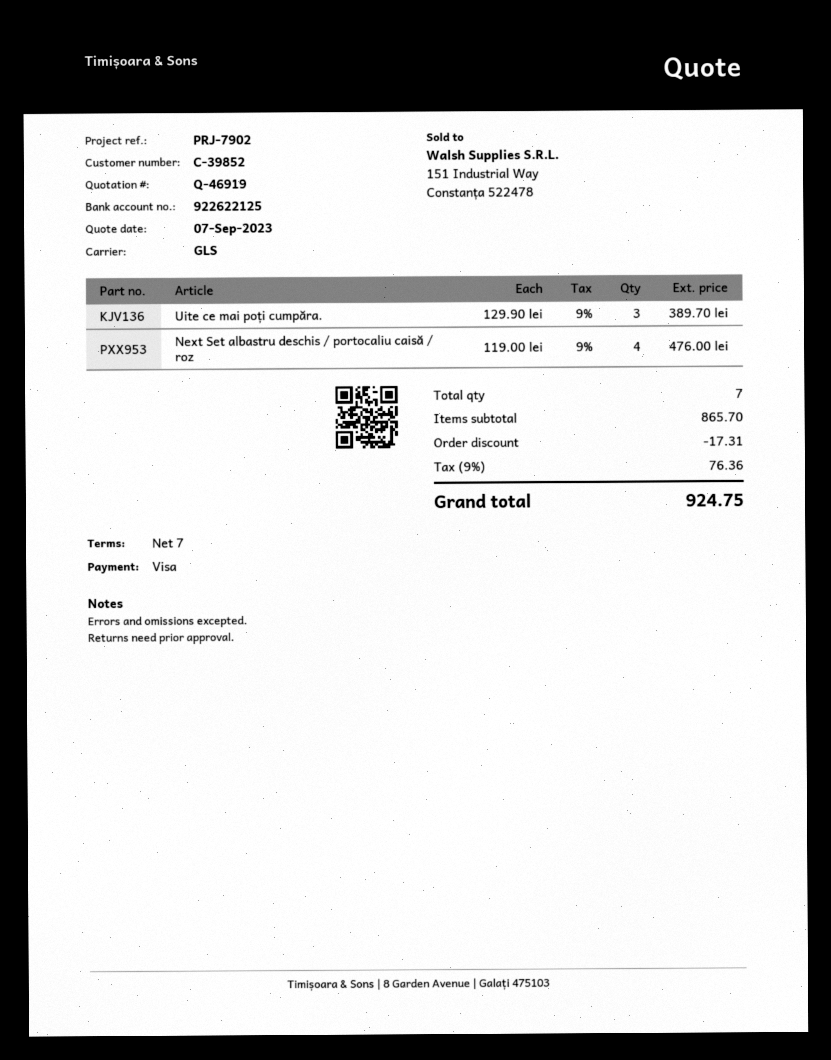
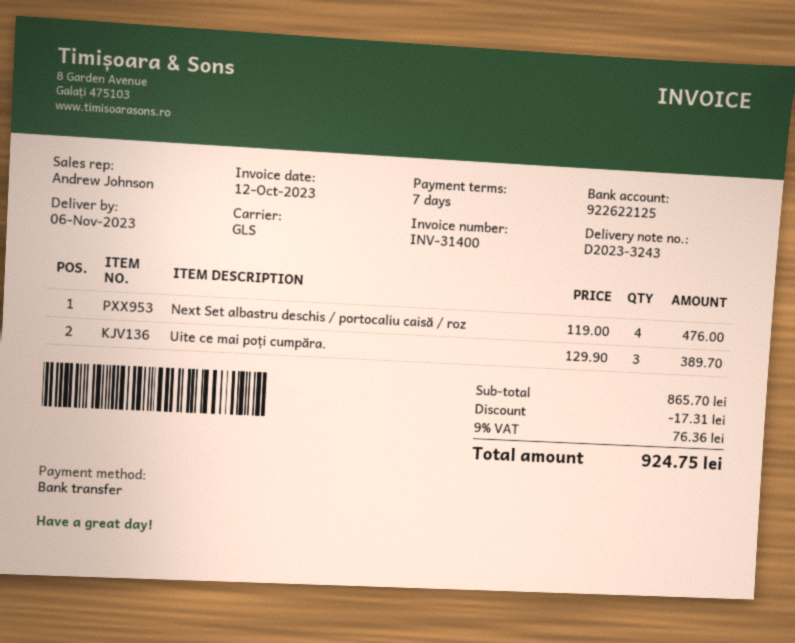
payment method: Visa -> bank transfer

